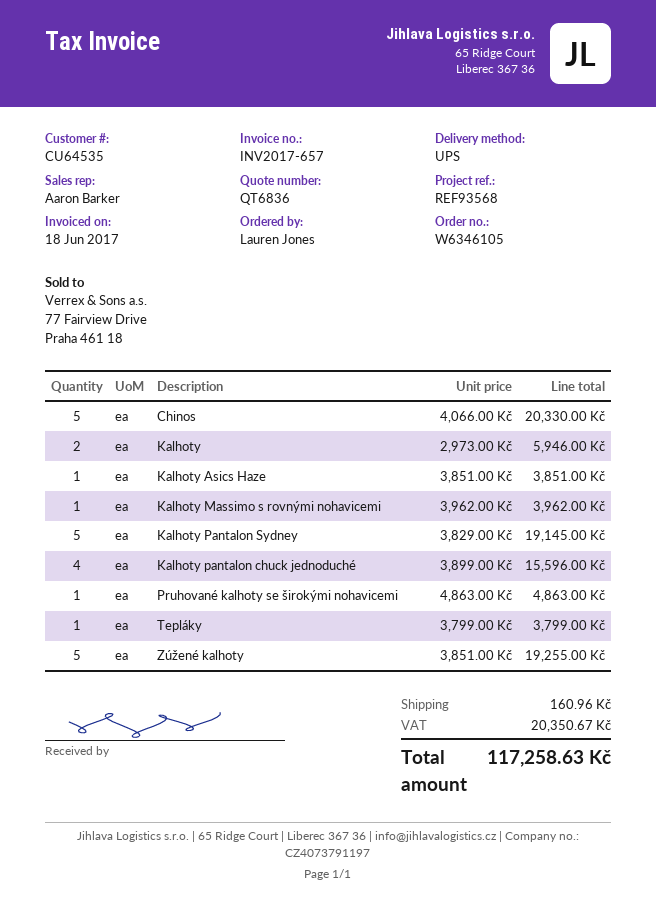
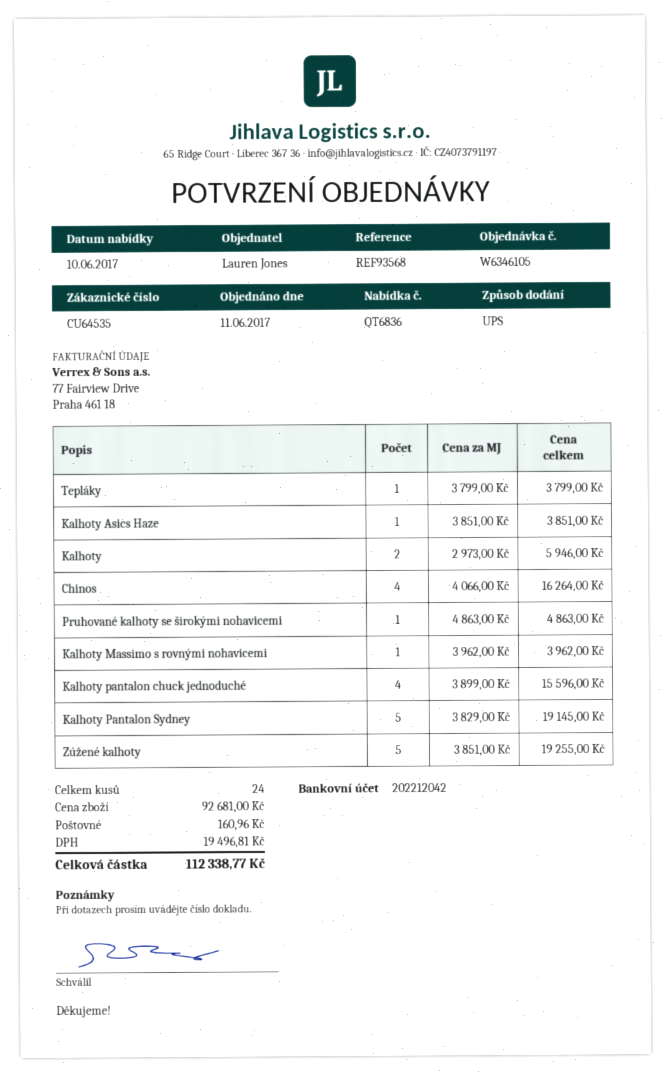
Chinos: 5 x 4066.00 = 20330.00 -> 4 x 4066.00 = 16264.00
tax: 20350.67 -> 19496.81
total: 117258.63 -> 112338.77

